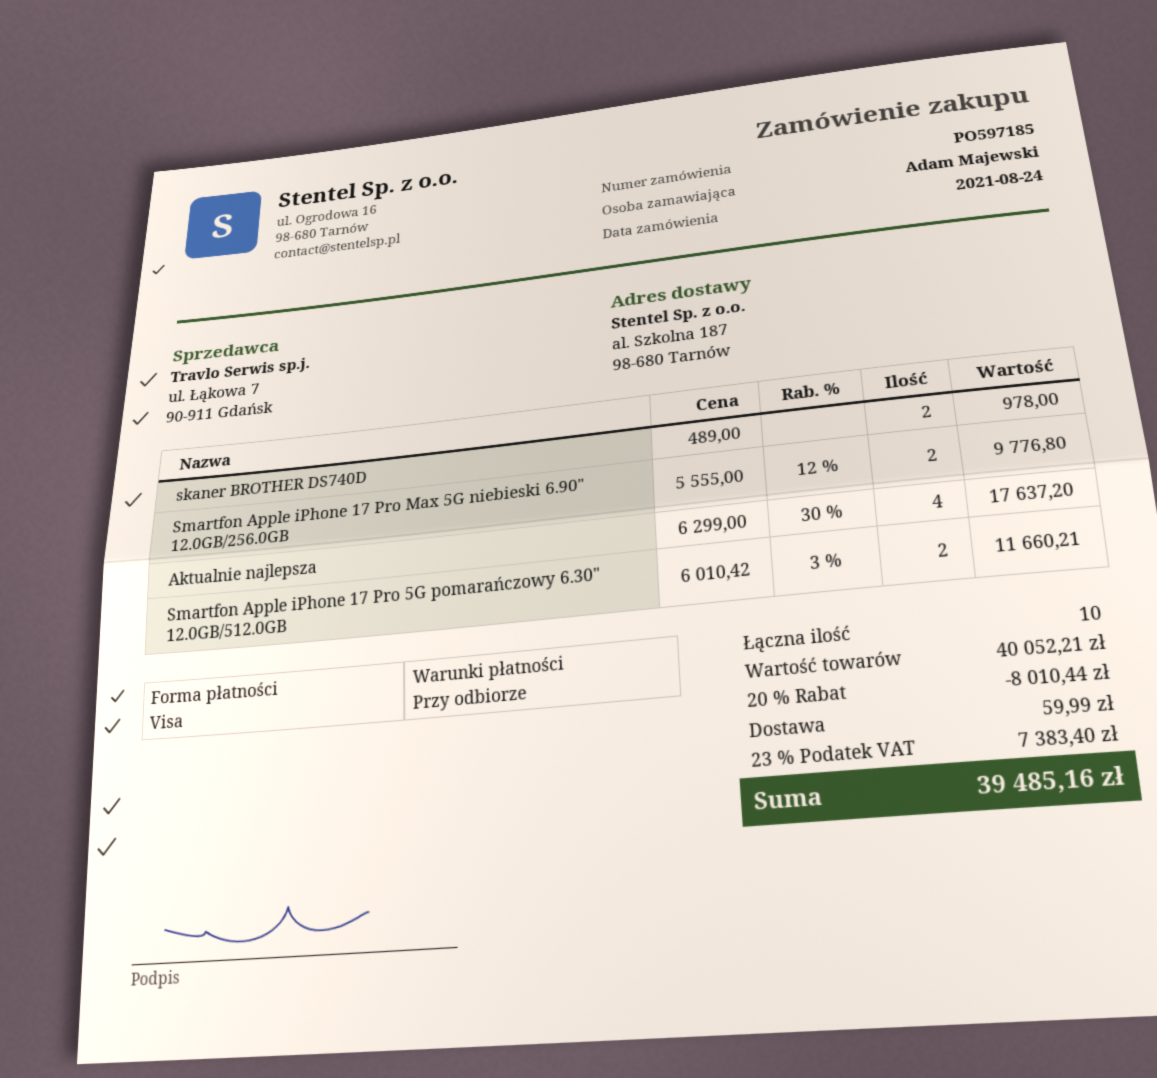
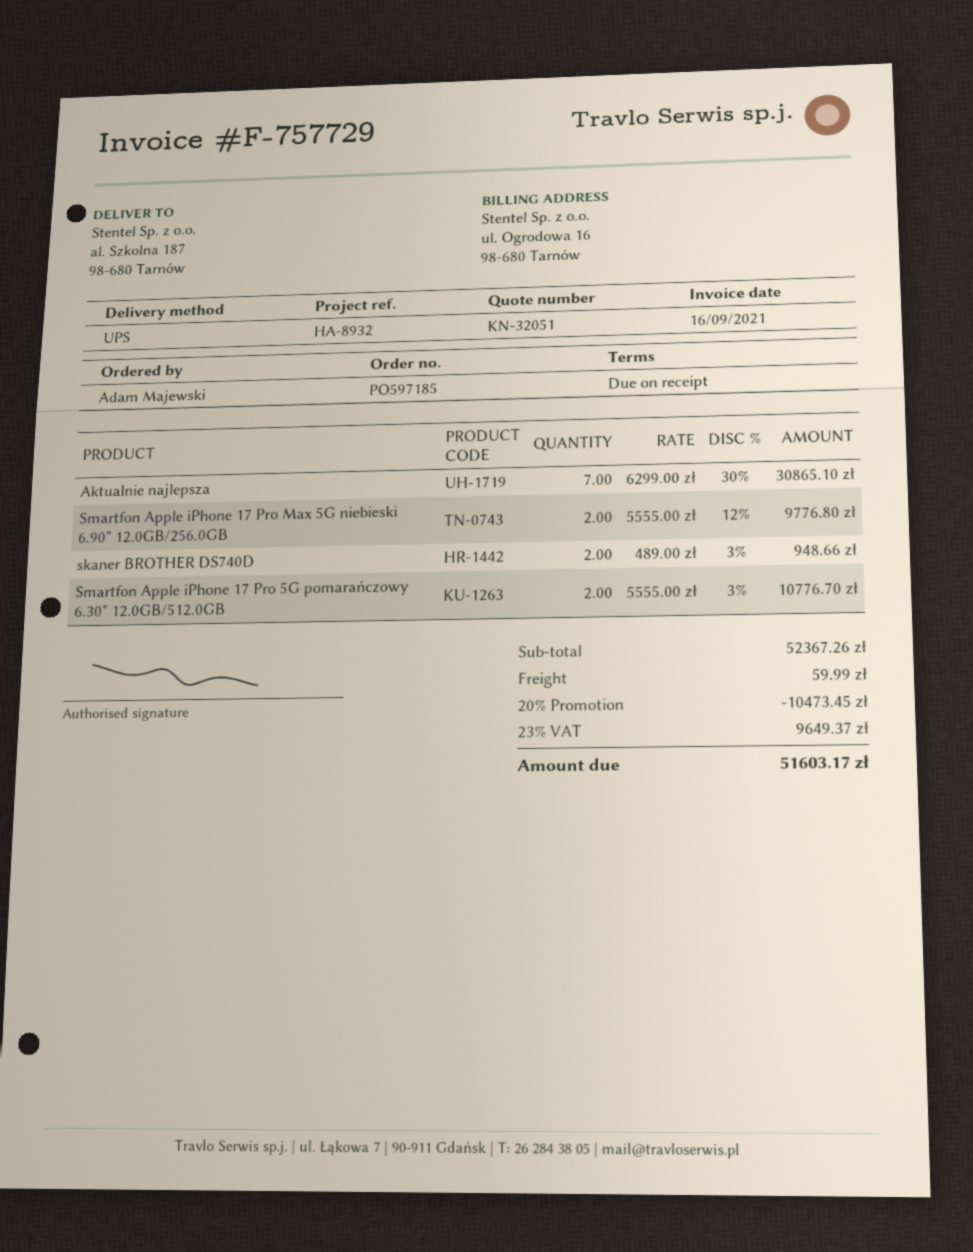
skaner BROTHER DS740D: 2 x 489.00 = 978.00 -> 2 x 489.00 - 3% = 948.66
Aktualnie najlepsza: 4 x 6299.00 - 30% = 17637.20 -> 7 x 6299.00 - 30% = 30865.10
Smartfon Apple iPhone 17 Pro 5G pomarańczowy 6.30" 12.0GB/512.0GB: 2 x 6010.42 - 3% = 11660.21 -> 2 x 5555.00 - 3% = 10776.70
subtotal: 40052.21 -> 52367.26
discount: 20% = 8010.44 -> 20% = 10473.45
tax: 23% = 7383.40 -> 23% = 9649.37
total: 39485.16 -> 51603.17

